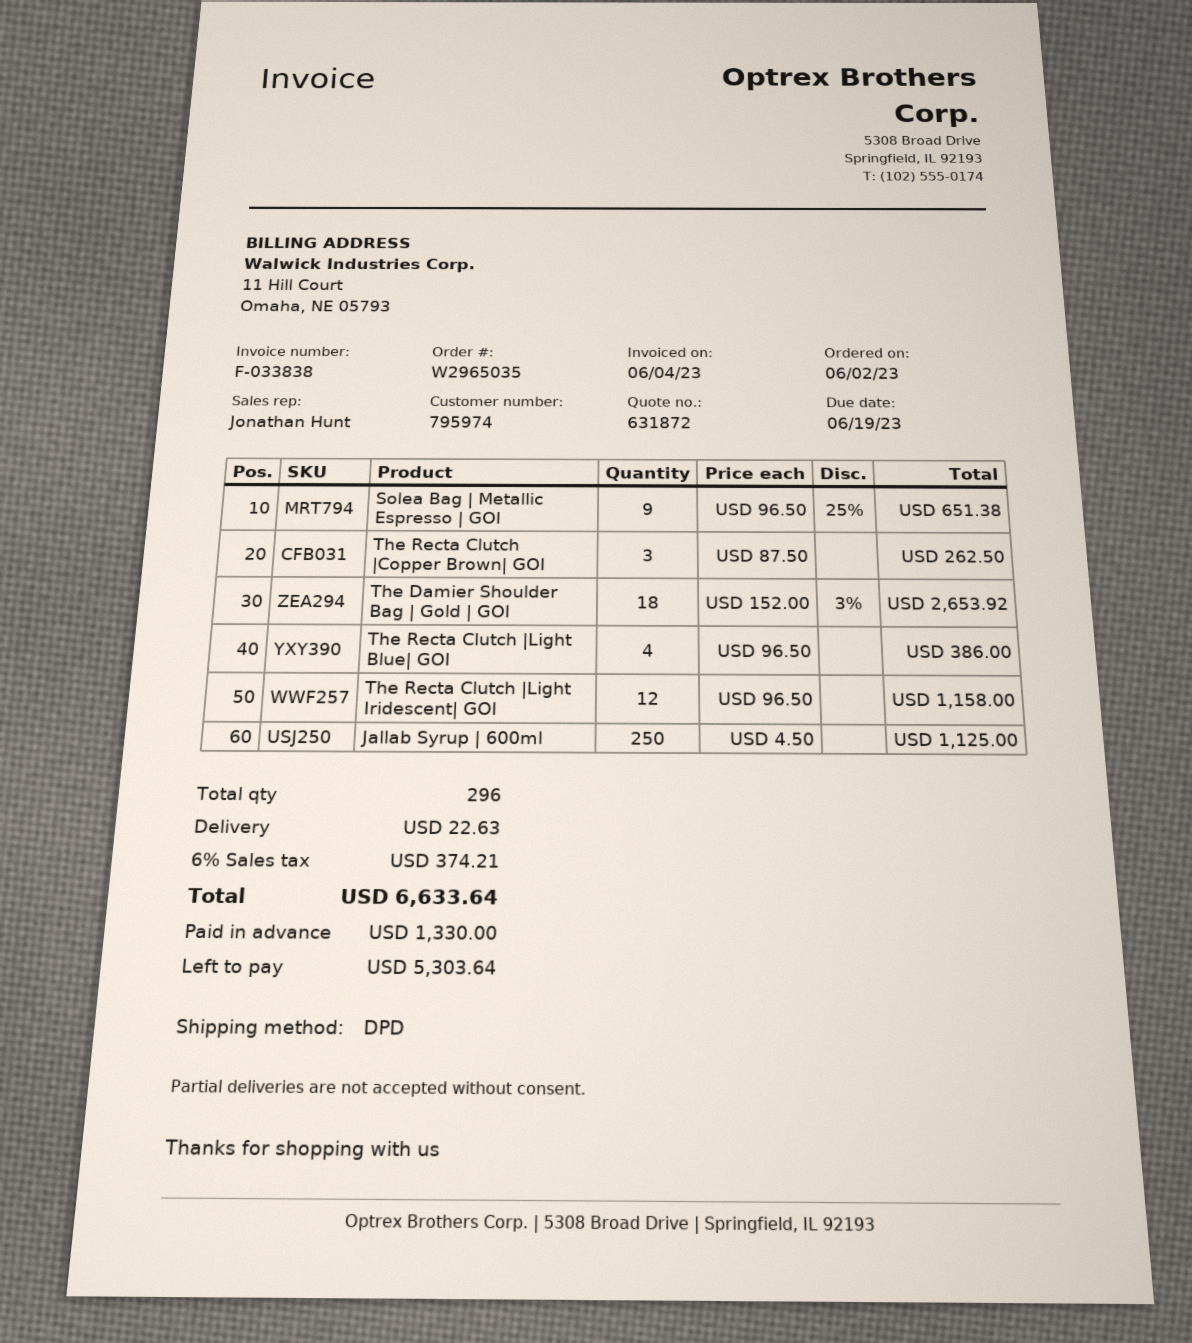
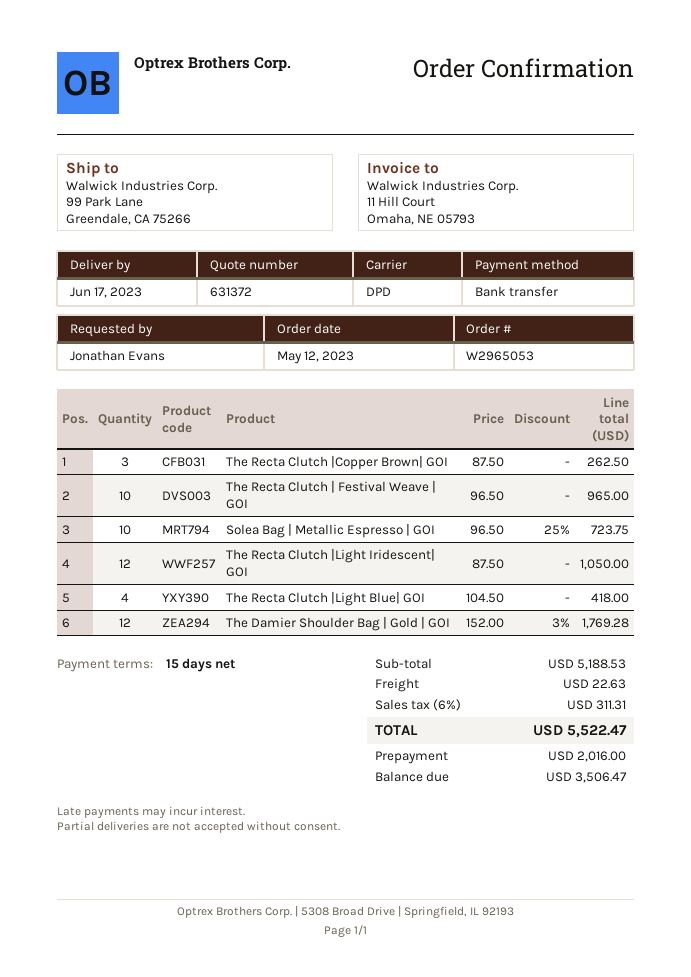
quote number: 631872 -> 631372
order number: W2965035 -> W2965053
order date: 2023-06-02 -> 2023-05-12
Solea Bag | Metallic Espresso | GOI: 9 x 96.50 - 25% = 651.38 -> 10 x 96.50 - 25% = 723.75
The Damier Shoulder Bag | Gold | GOI: 18 x 152.00 - 3% = 2653.92 -> 12 x 152.00 - 3% = 1769.28
The Recta Clutch |Light Blue| GOI: 4 x 96.50 = 386.00 -> 4 x 104.50 = 418.00
The Recta Clutch |Light Iridescent| GOI: 12 x 96.50 = 1158.00 -> 12 x 87.50 = 1050.00
Jallab Syrup | 600ml: 250 x 4.50 = 1125.00 -> none
The Recta Clutch | Festival Weave | GOI: none -> 10 x 96.50 = 965.00
tax: 6% = 374.21 -> 6% = 311.31
total: 6633.64 -> 5522.47
deposit: 1330.00 -> 2016.00
balance: 5303.64 -> 3506.47

